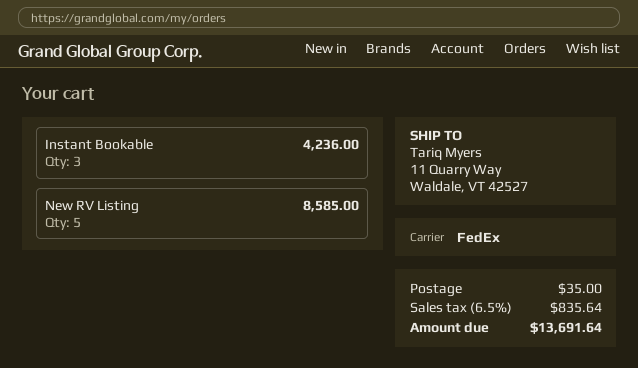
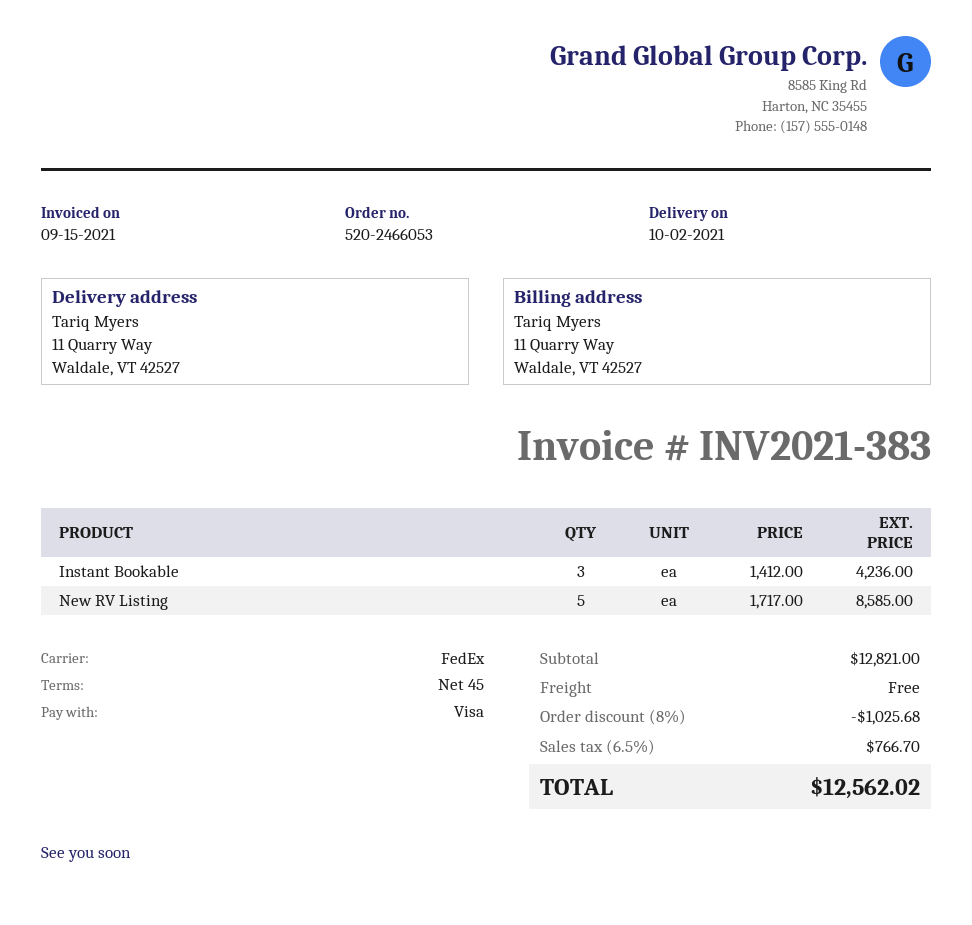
discount: none -> 8% = 1025.68
shipping: 35.00 -> 0.00
tax: 6.5% = 835.64 -> 6.5% = 766.70
total: 13691.64 -> 12562.02

